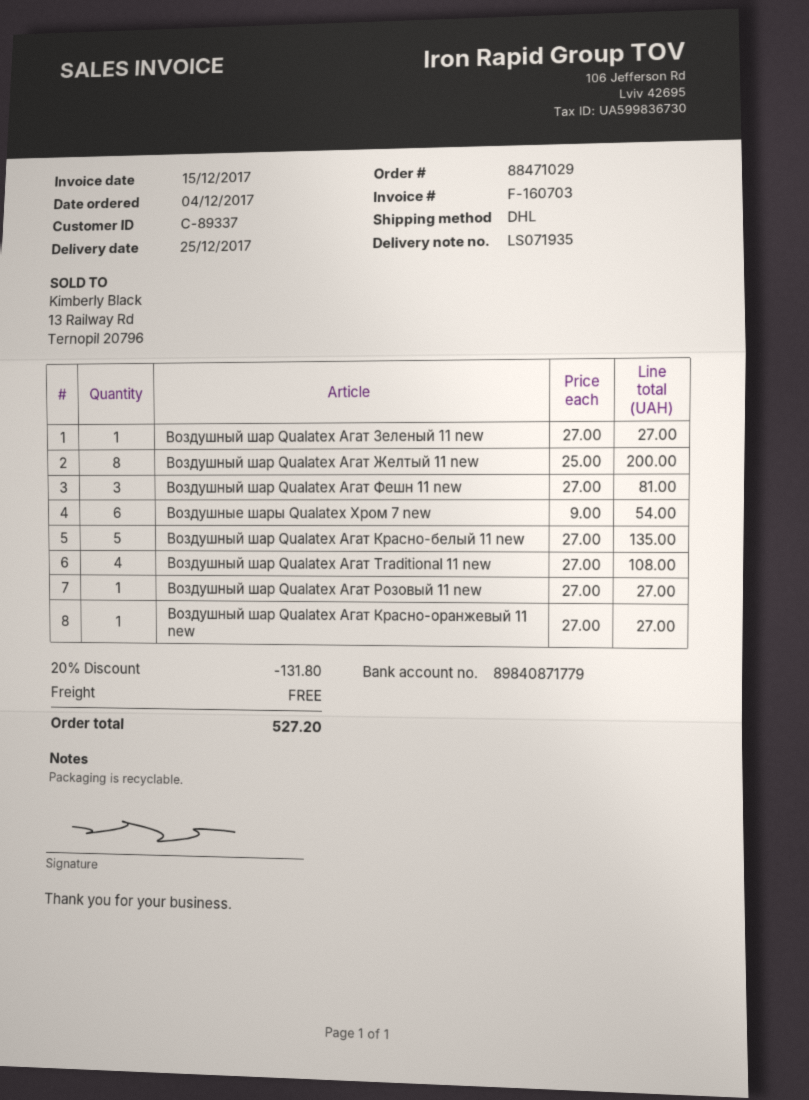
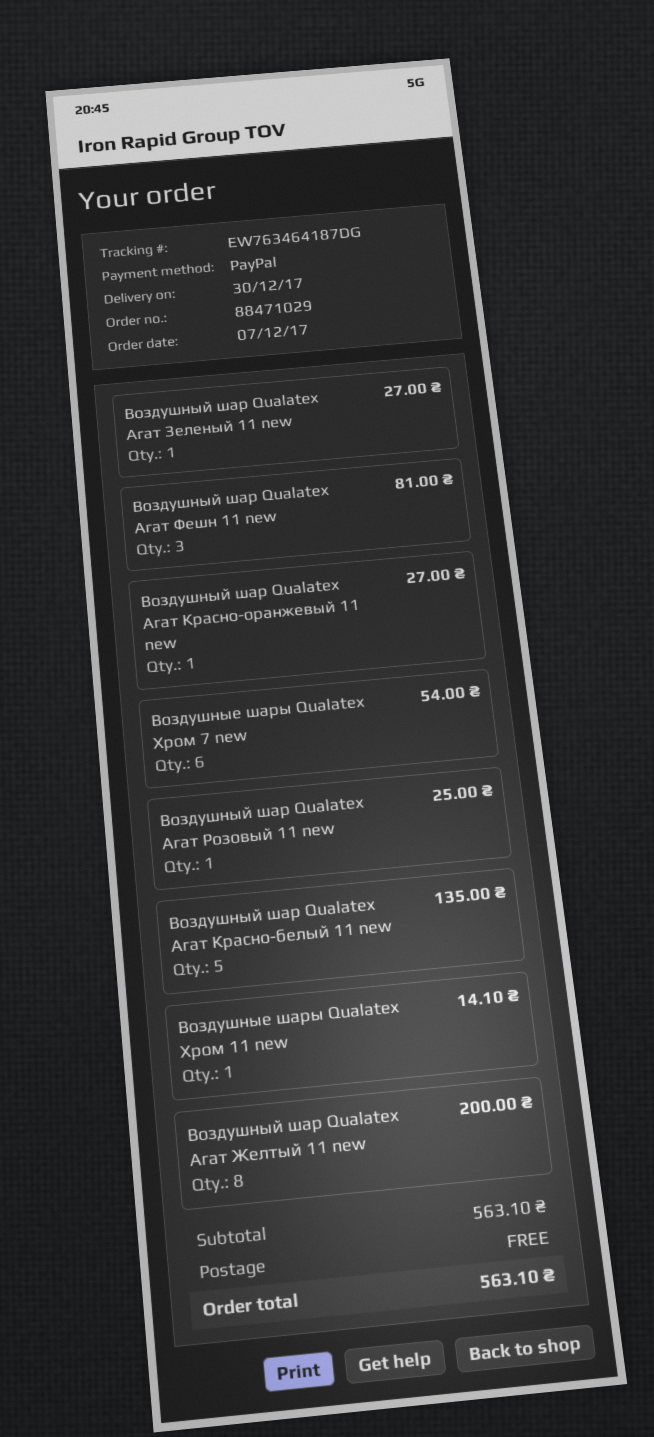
order date: 2017-12-04 -> 2017-12-07
delivery date: 2017-12-25 -> 2017-12-30
Воздушный шар Qualatex Агат Traditional 11 new: 4 for 108.00 -> none
Воздушный шар Qualatex Агат Розовый 11 new: 1 for 27.00 -> 1 for 25.00
Воздушные шары Qualatex Хром 11 new: none -> 1 for 14.10
discount: 20% = 131.80 -> none
total: 527.20 -> 563.10

